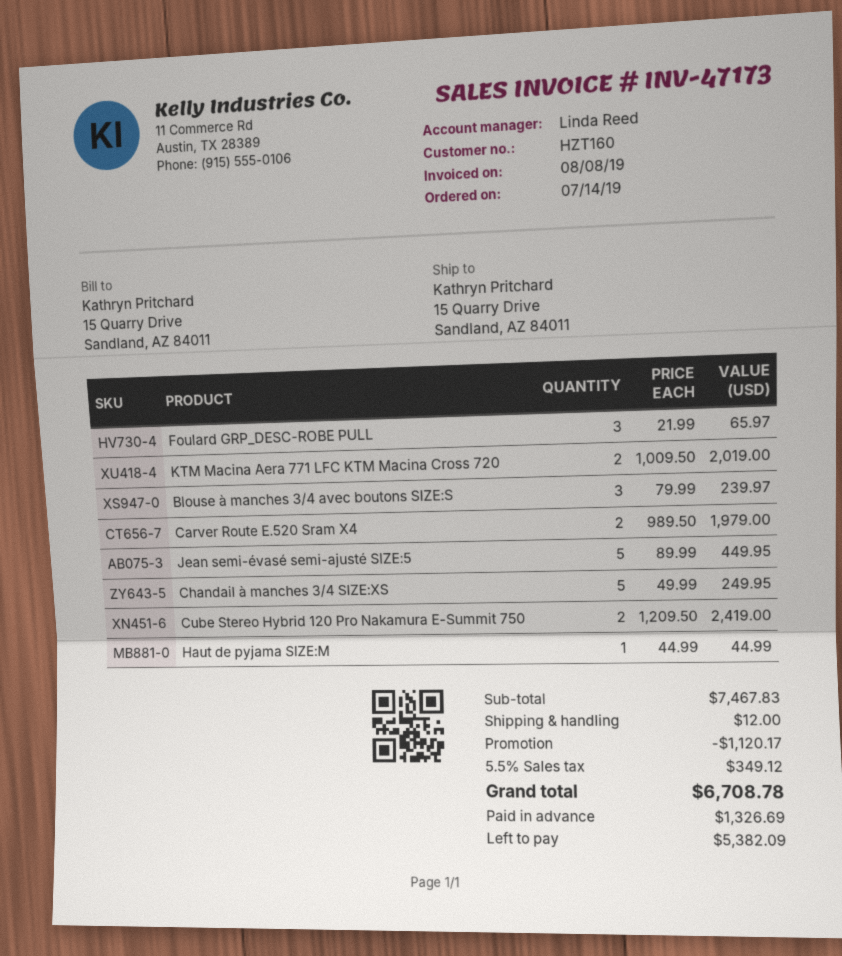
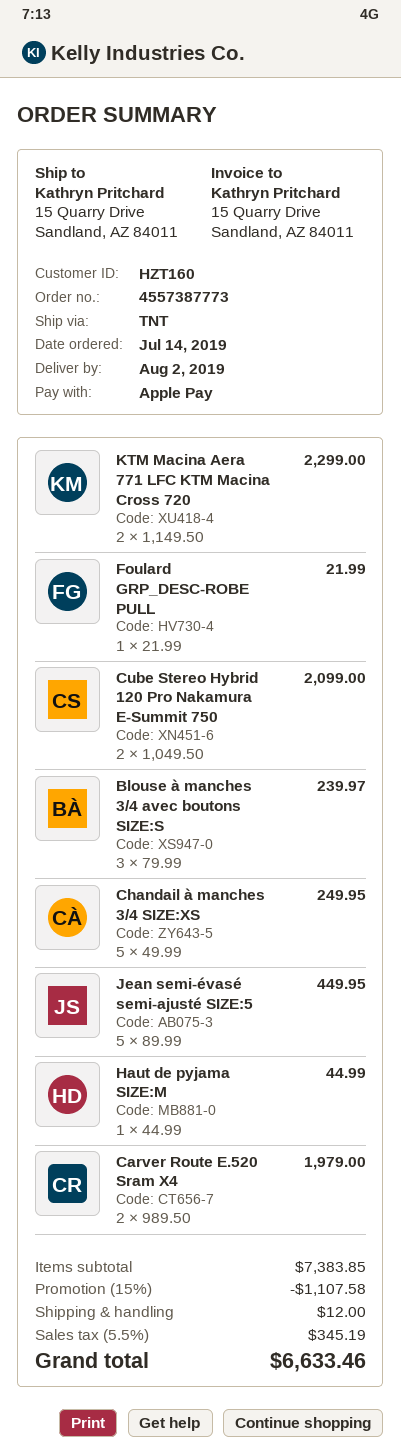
Foulard GRP_DESC-ROBE PULL: 3 x 21.99 = 65.97 -> 1 x 21.99 = 21.99
KTM Macina Aera 771 LFC KTM Macina Cross 720: 2 x 1009.50 = 2019.00 -> 2 x 1149.50 = 2299.00
Cube Stereo Hybrid 120 Pro Nakamura E-Summit 750: 2 x 1209.50 = 2419.00 -> 2 x 1049.50 = 2099.00
subtotal: 7467.83 -> 7383.85
discount: 1120.17 -> 1107.58
tax: 5.5% = 349.12 -> 5.5% = 345.19
total: 6708.78 -> 6633.46

